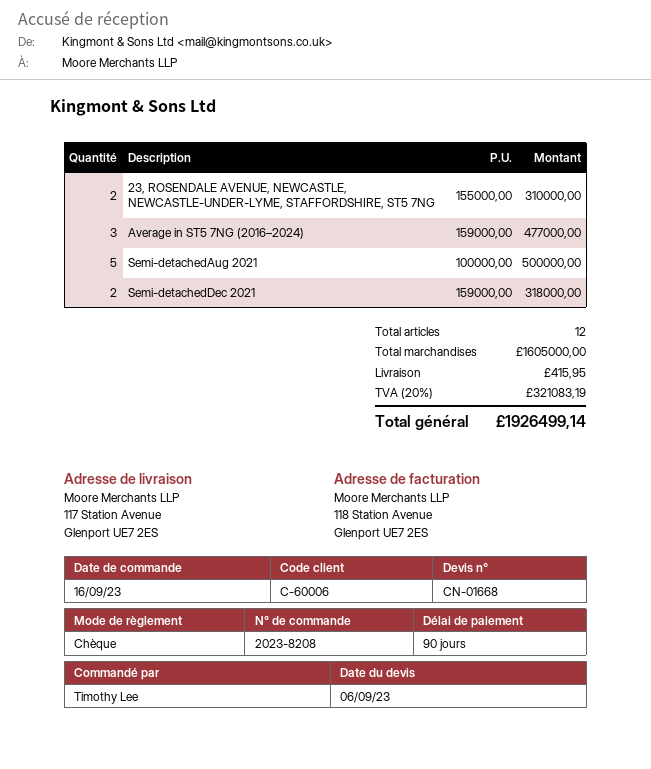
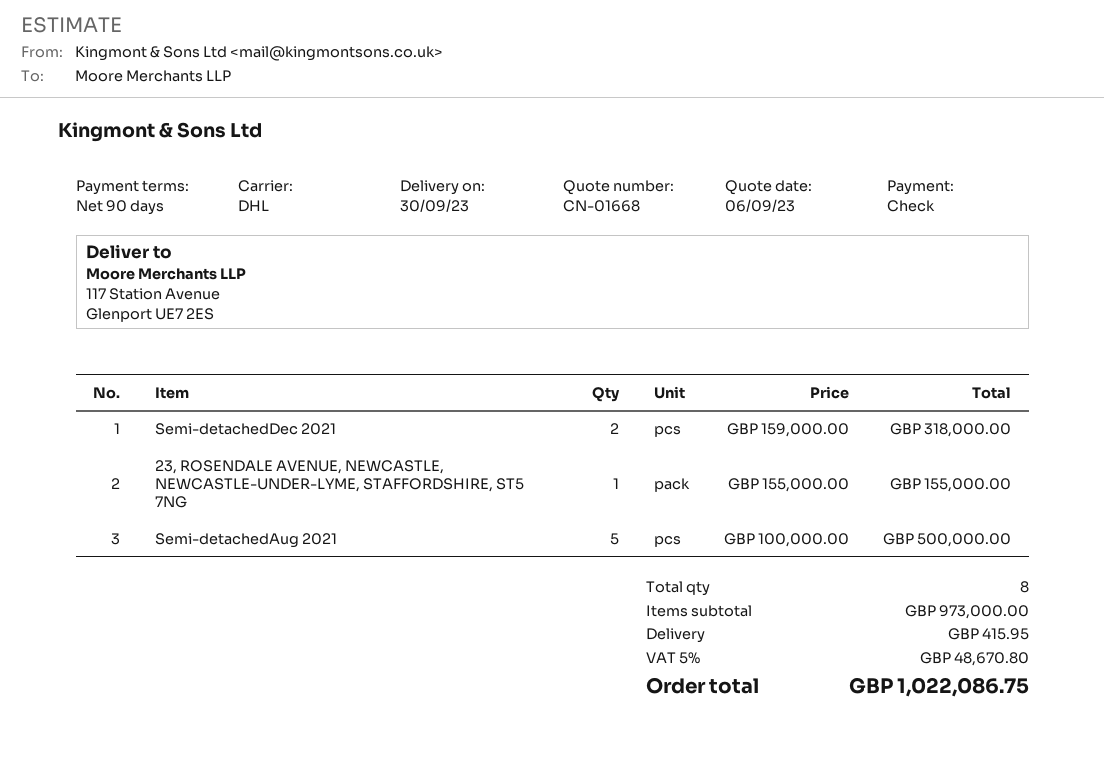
23, ROSENDALE AVENUE, NEWCASTLE, NEWCASTLE-UNDER-LYME, STAFFORDSHIRE, ST5 7NG: 2 x 155000.00 = 310000.00 -> 1 x 155000.00 = 155000.00
Average in ST5 7NG (2016–2024): 3 x 159000.00 = 477000.00 -> none
total quantity: 12 -> 8
subtotal: 1605000.00 -> 973000.00
tax: 20% = 321083.19 -> 5% = 48670.80
total: 1926499.14 -> 1022086.75

